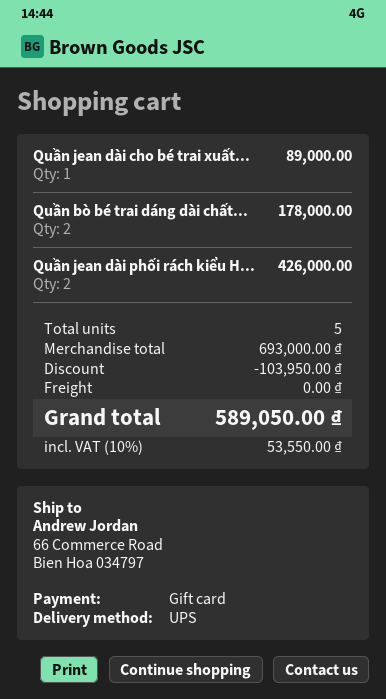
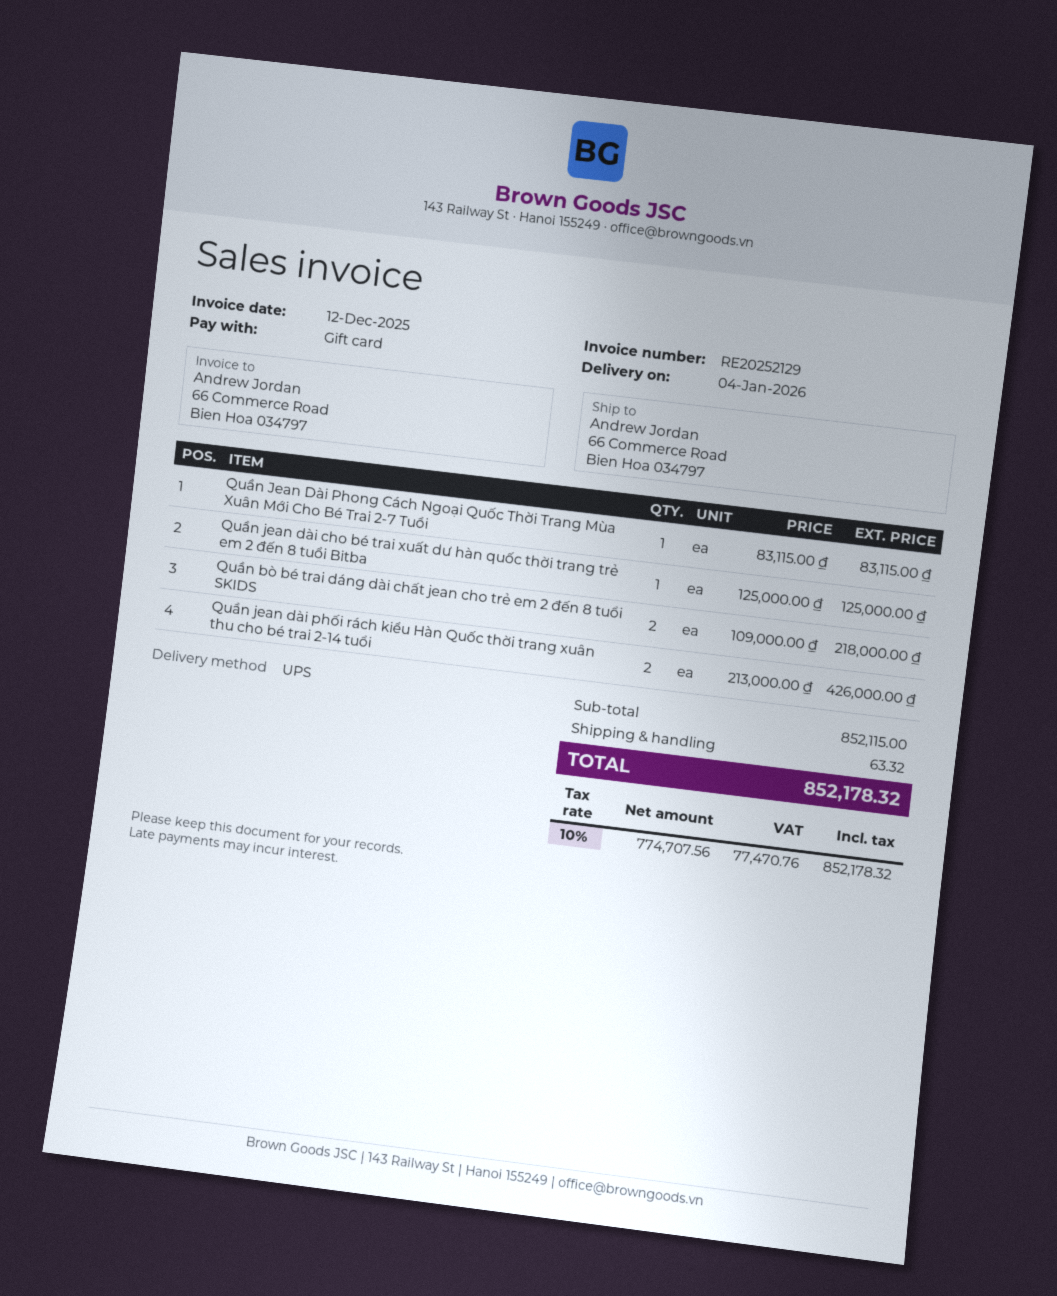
Quần jean dài cho bé trai xuất...: 1 for 89000.00 -> 1 for 125000.00
Quần bò bé trai dáng dài chất...: 2 for 178000.00 -> 2 for 218000.00
Quần Jean Dài Phong Cách Ngoại Quốc Thời Trang Mùa Xuân Mới Cho Bé Trai 2-7 Tuổi: none -> 1 for 83115.00
subtotal: 693000.00 -> 852115.00
discount: 103950.00 -> none
shipping: 0.00 -> 63.32
tax: 10% = 53550.00 -> 10% = 77470.76
total: 589050.00 -> 852178.32

